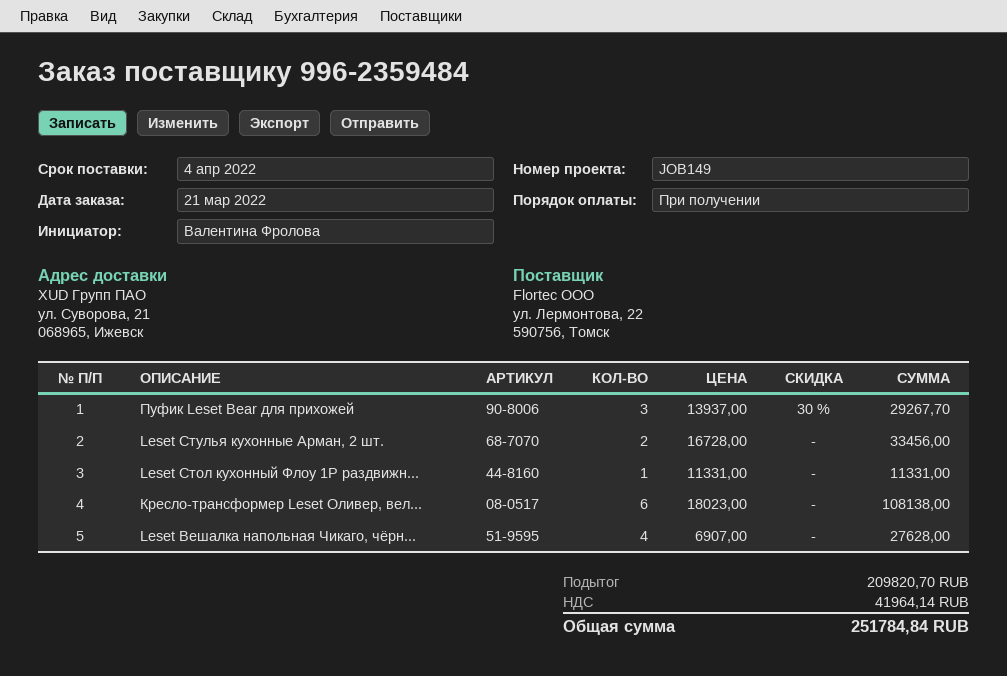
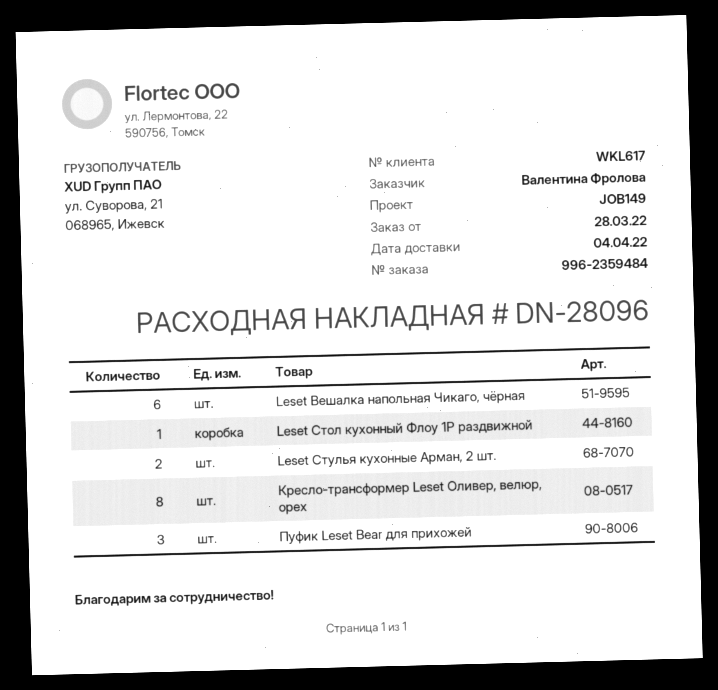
order date: 2022-03-21 -> 2022-03-28
Кресло-трансформер Leset Оливер, вел...: 6 -> 8
Leset Вешалка напольная Чикаго, чёрн...: 4 -> 6

